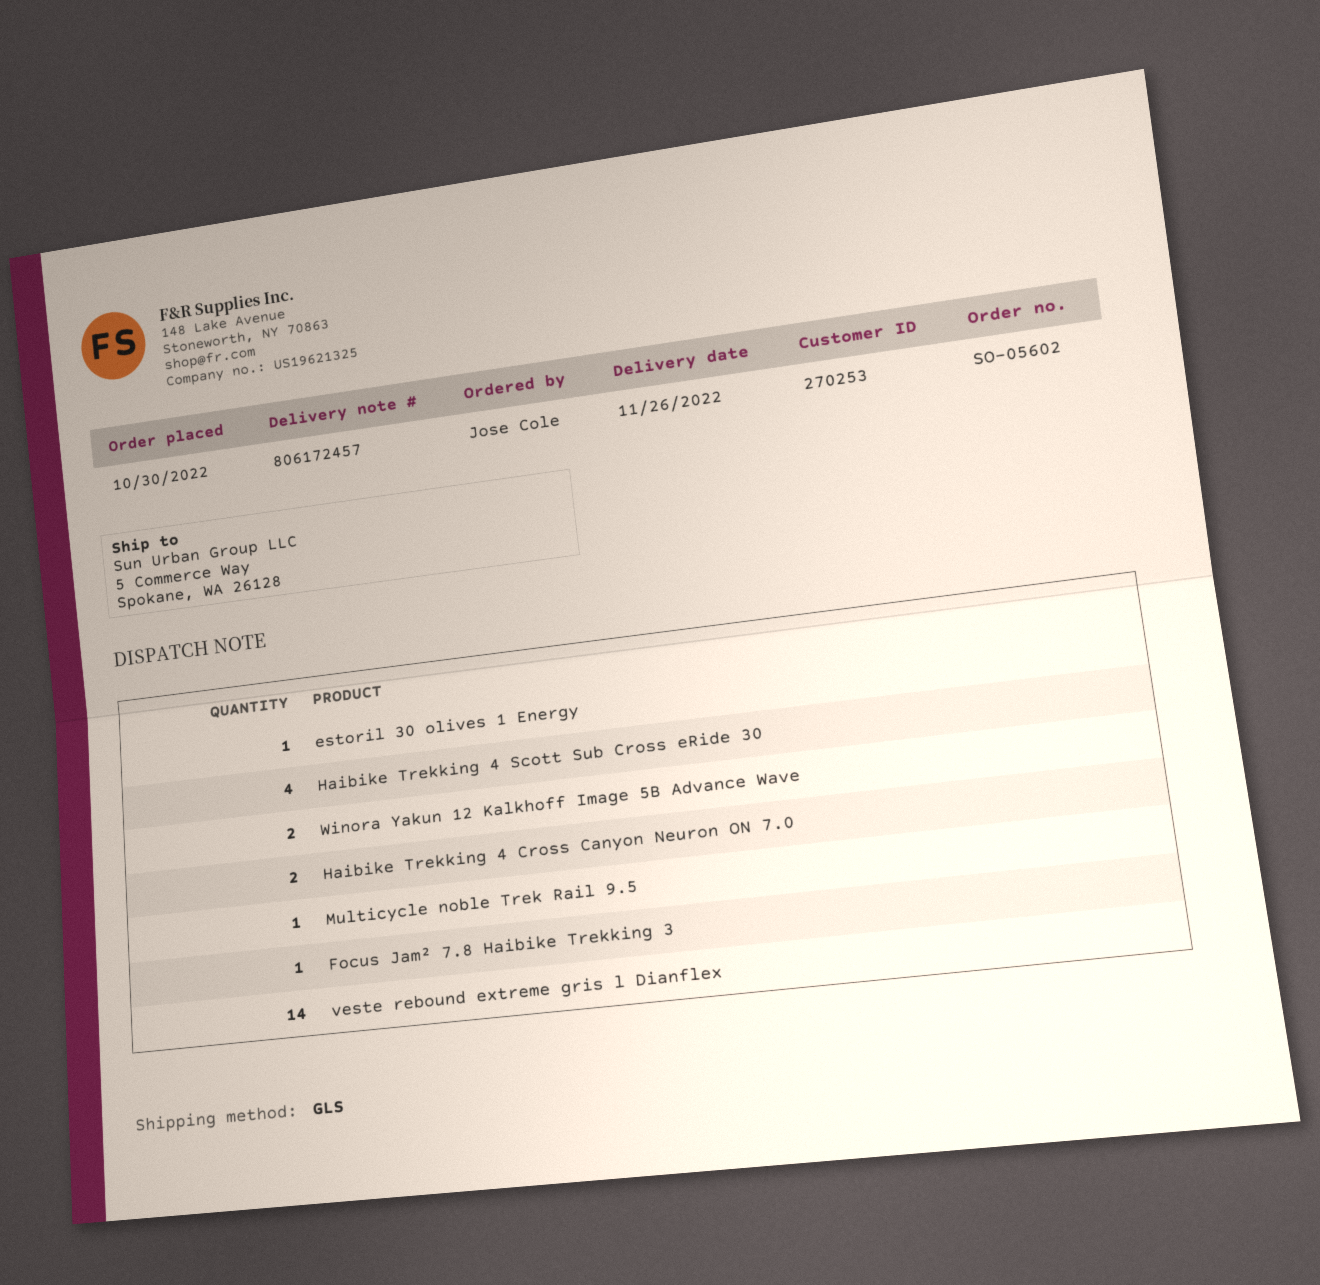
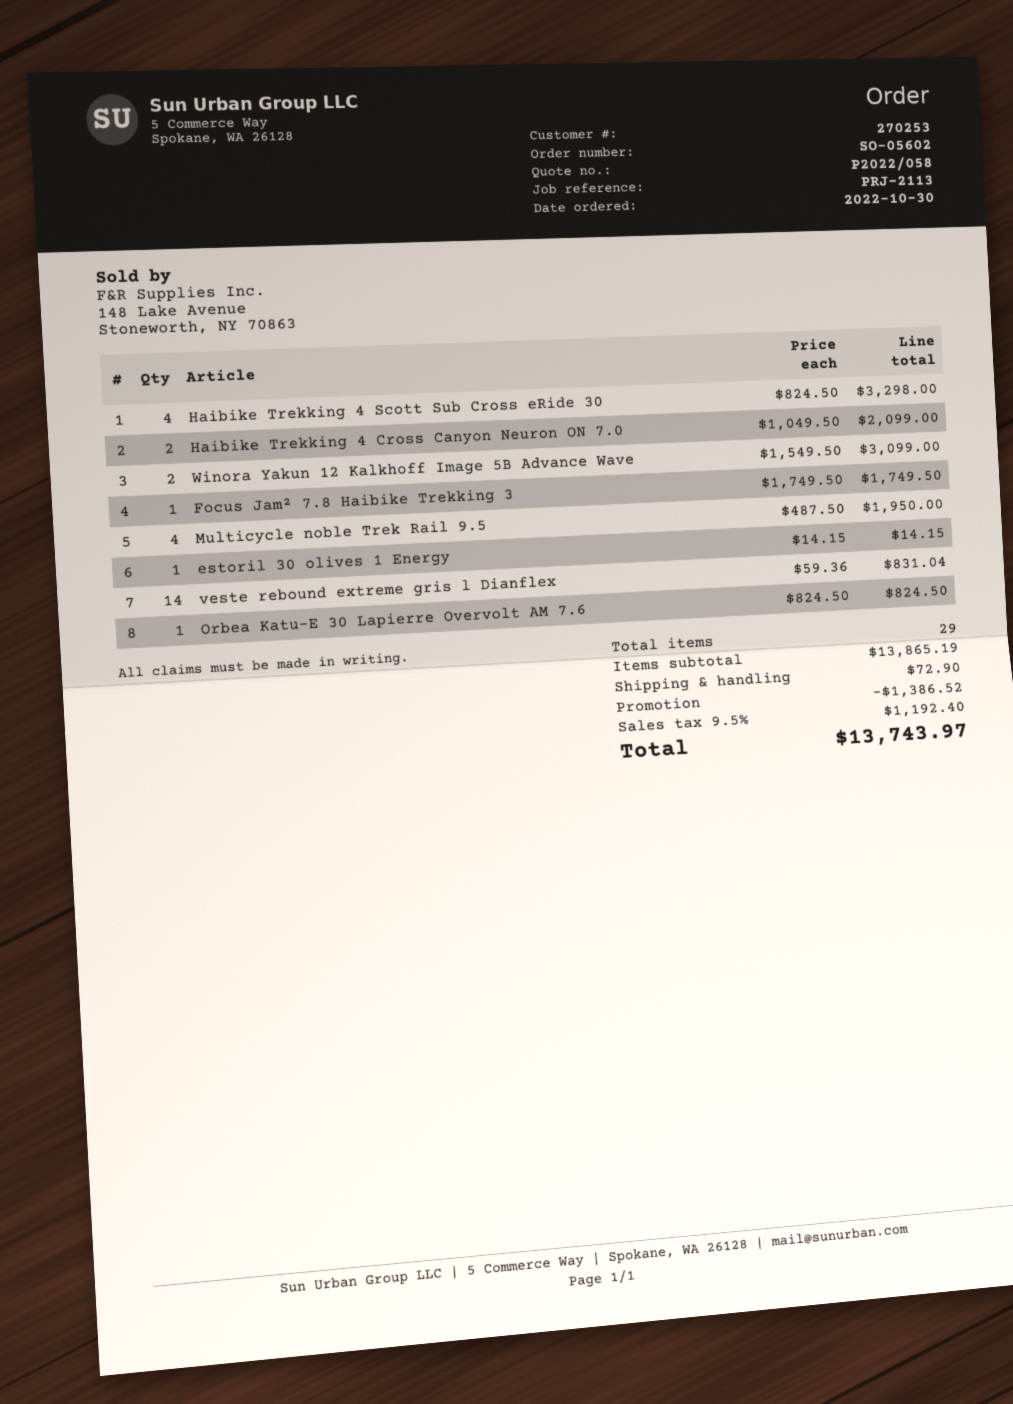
Multicycle noble Trek Rail 9.5: 1 -> 4
Orbea Katu-E 30 Lapierre Overvolt AM 7.6: none -> 1

